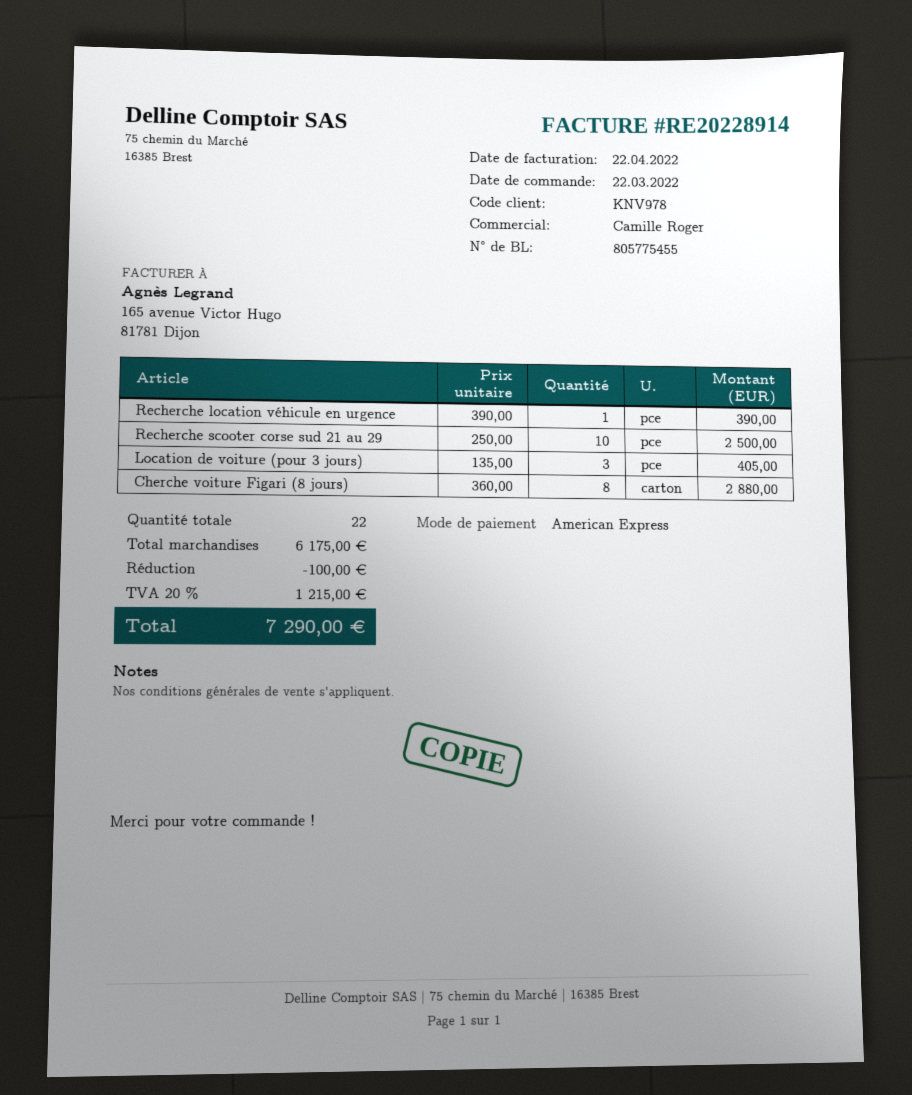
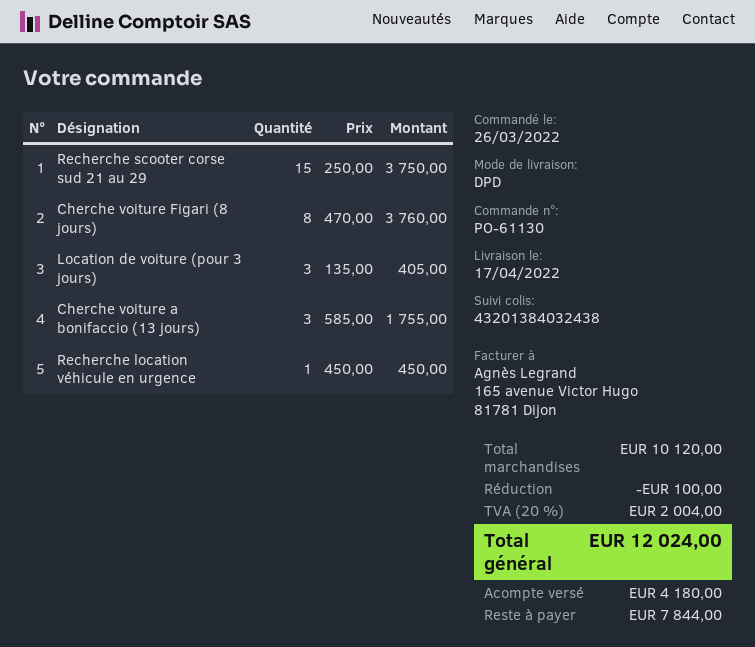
order date: 2022-03-22 -> 2022-03-26
Recherche location véhicule en urgence: 1 x 390.00 = 390.00 -> 1 x 450.00 = 450.00
Recherche scooter corse sud 21 au 29: 10 x 250.00 = 2500.00 -> 15 x 250.00 = 3750.00
Cherche voiture Figari (8 jours): 8 x 360.00 = 2880.00 -> 8 x 470.00 = 3760.00
Cherche voiture a bonifaccio (13 jours): none -> 3 x 585.00 = 1755.00
subtotal: 6175.00 -> 10120.00
tax: 20% = 1215.00 -> 20% = 2004.00
total: 7290.00 -> 12024.00

